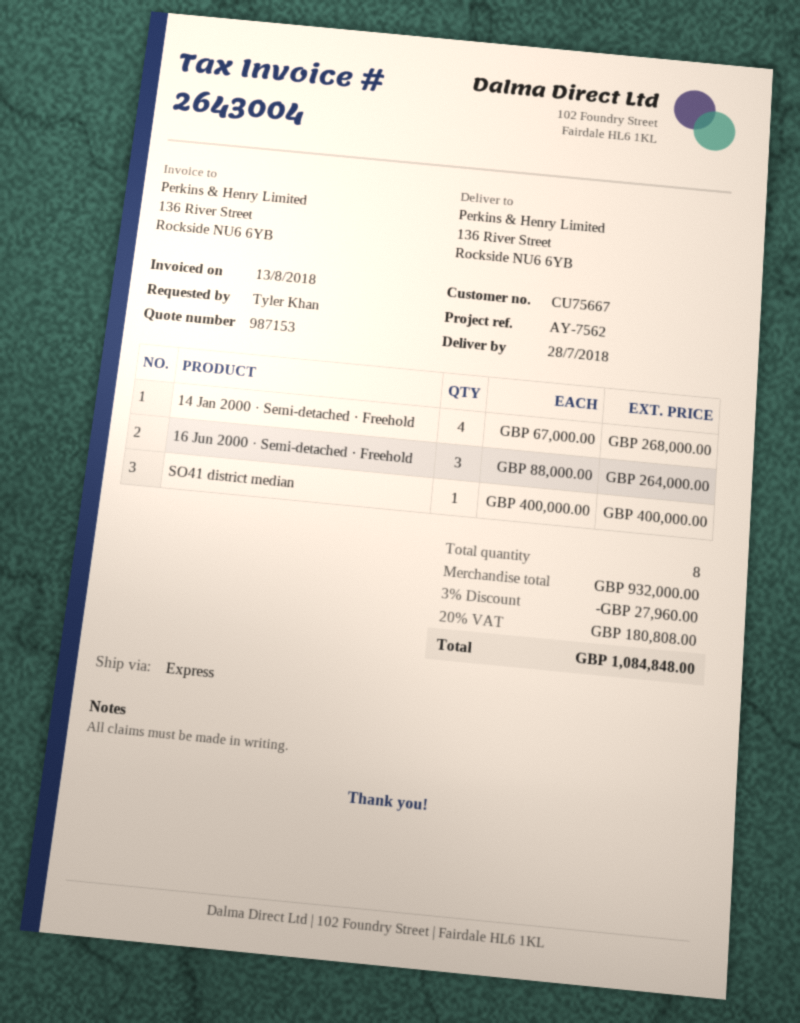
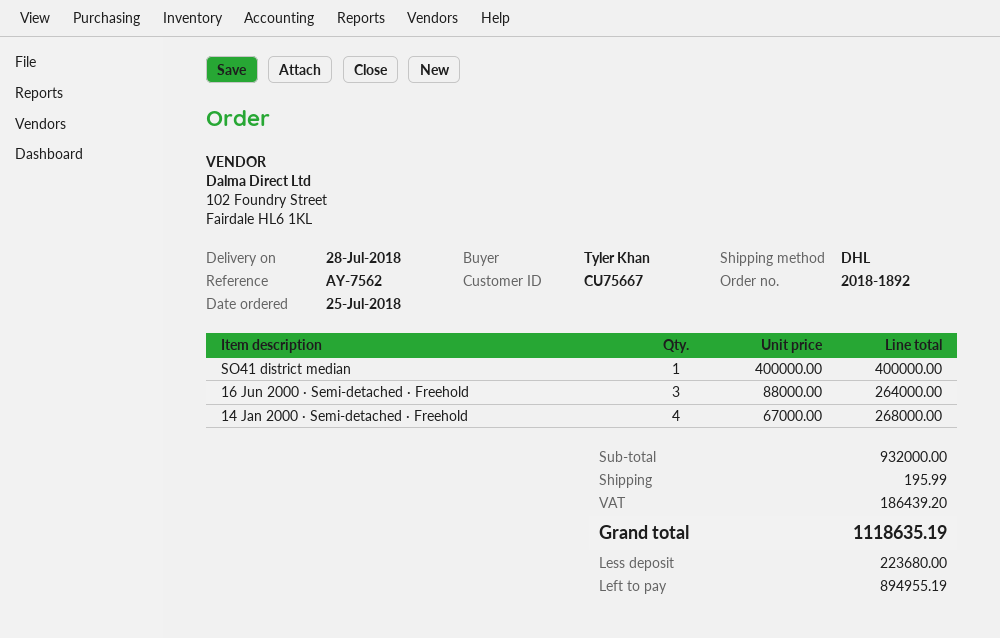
shipping method: express -> DHL
discount: 3% = 27960.00 -> none
shipping: none -> 195.99
tax: 180808.00 -> 186439.20
total: 1084848.00 -> 1118635.19

